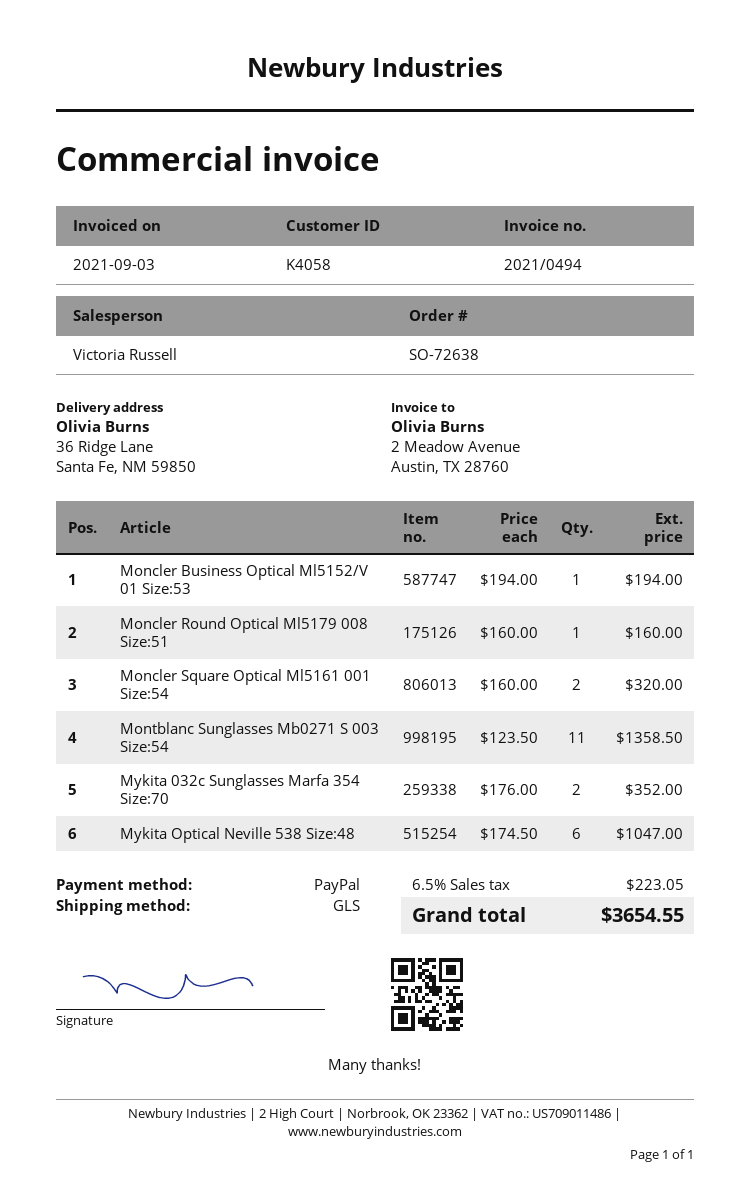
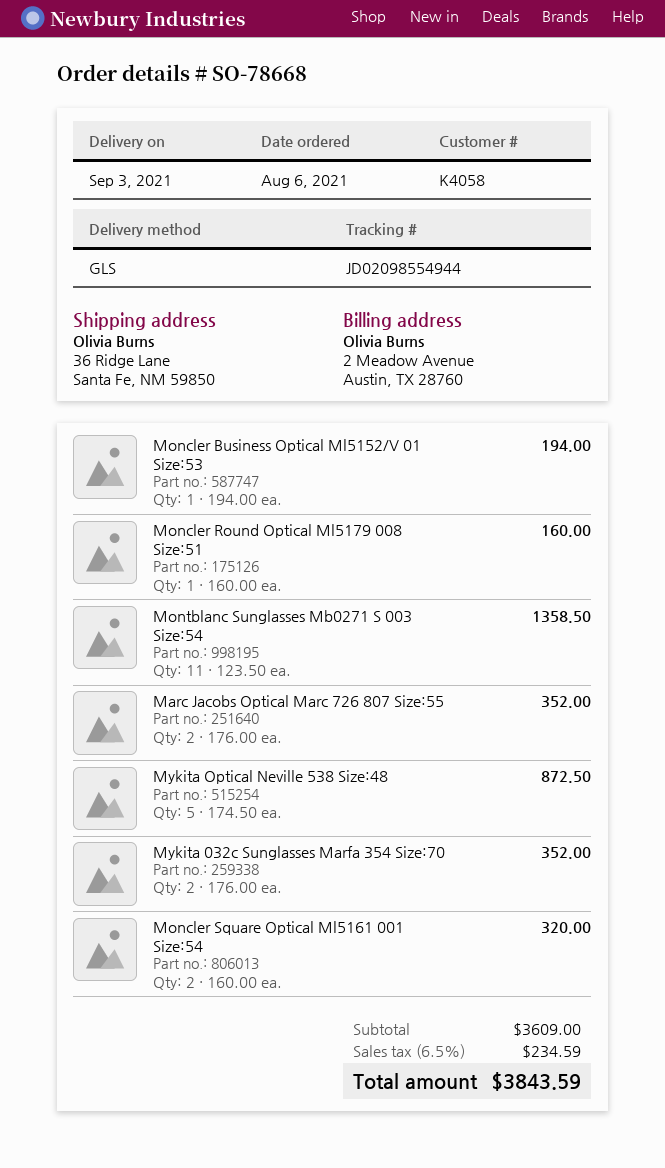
order number: SO-72638 -> SO-78668
Mykita Optical Neville 538 Size:48: 6 x 174.50 = 1047.00 -> 5 x 174.50 = 872.50
Marc Jacobs Optical Marc 726 807 Size:55: none -> 2 x 176.00 = 352.00
tax: 6.5% = 223.05 -> 6.5% = 234.59
total: 3654.55 -> 3843.59

